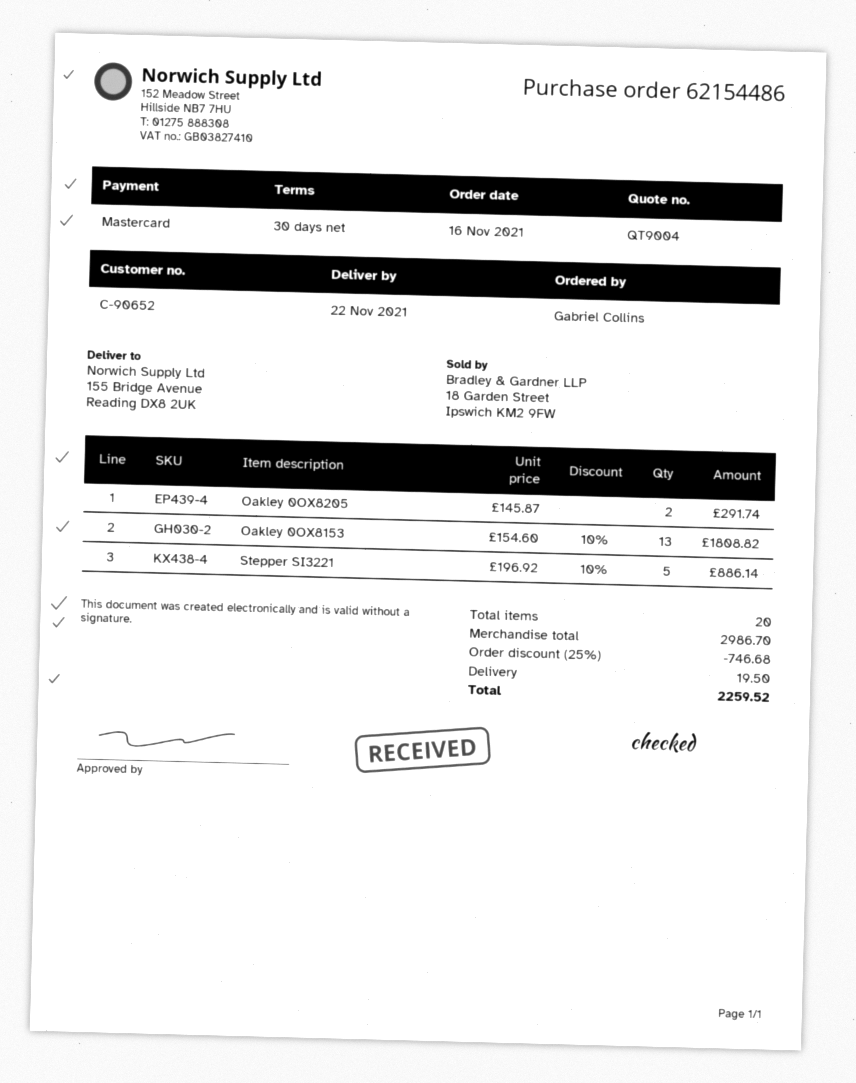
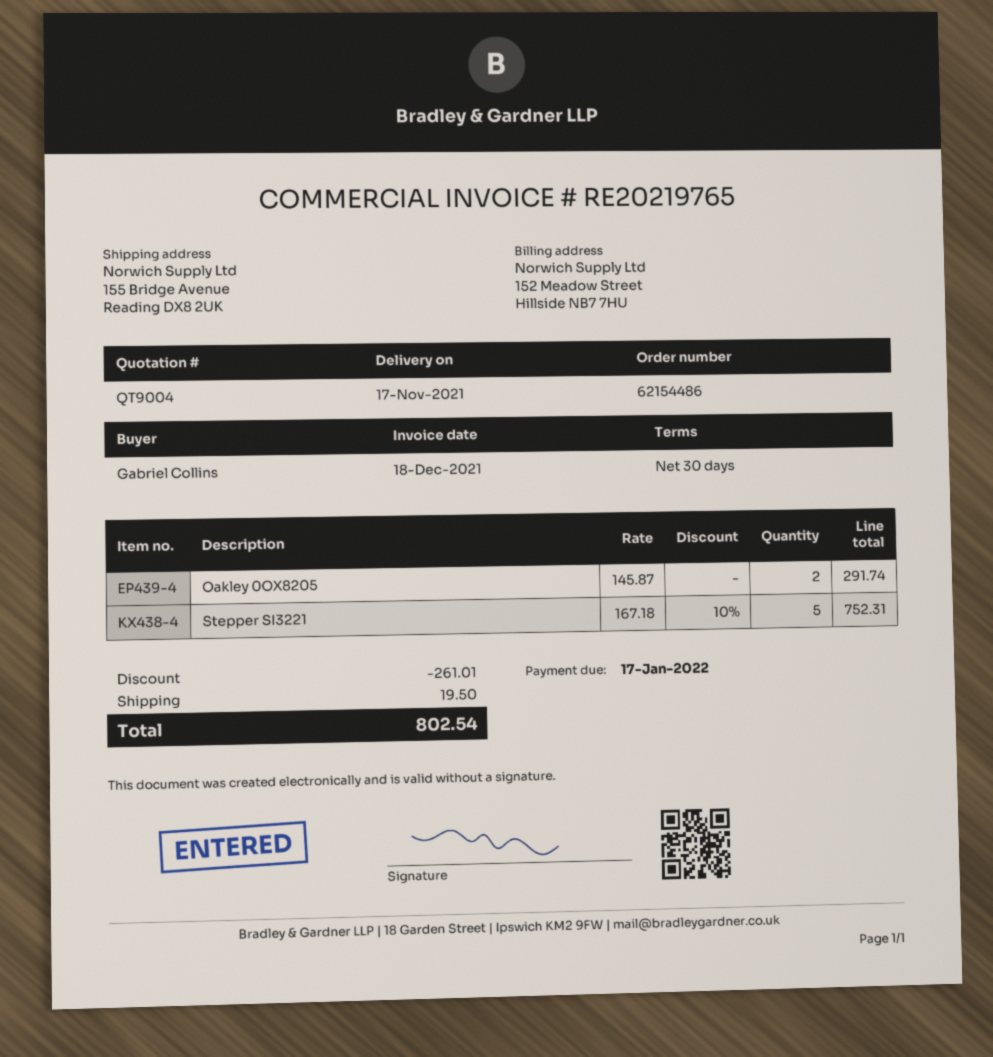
delivery date: 2021-11-22 -> 2021-11-17
Oakley 0OX8153: 13 x 154.60 - 10% = 1808.82 -> none
Stepper SI3221: 5 x 196.92 - 10% = 886.14 -> 5 x 167.18 - 10% = 752.31
discount: 746.68 -> 261.01
total: 2259.52 -> 802.54

